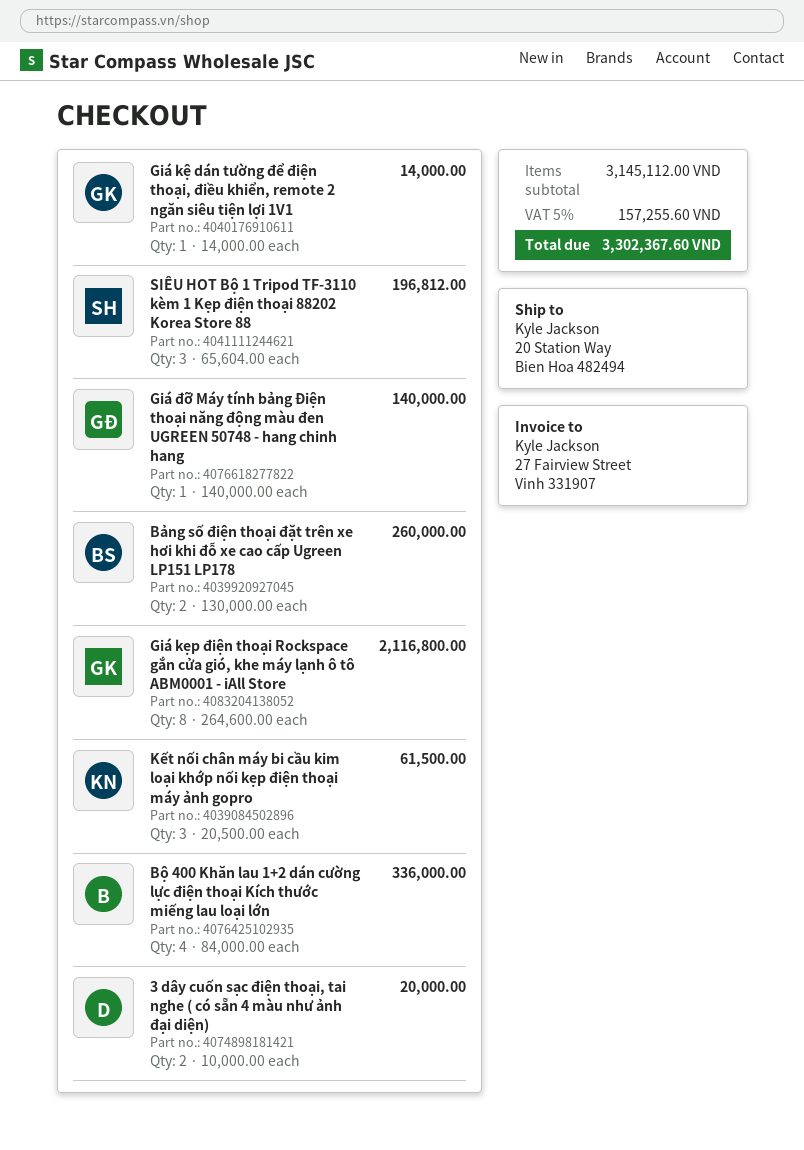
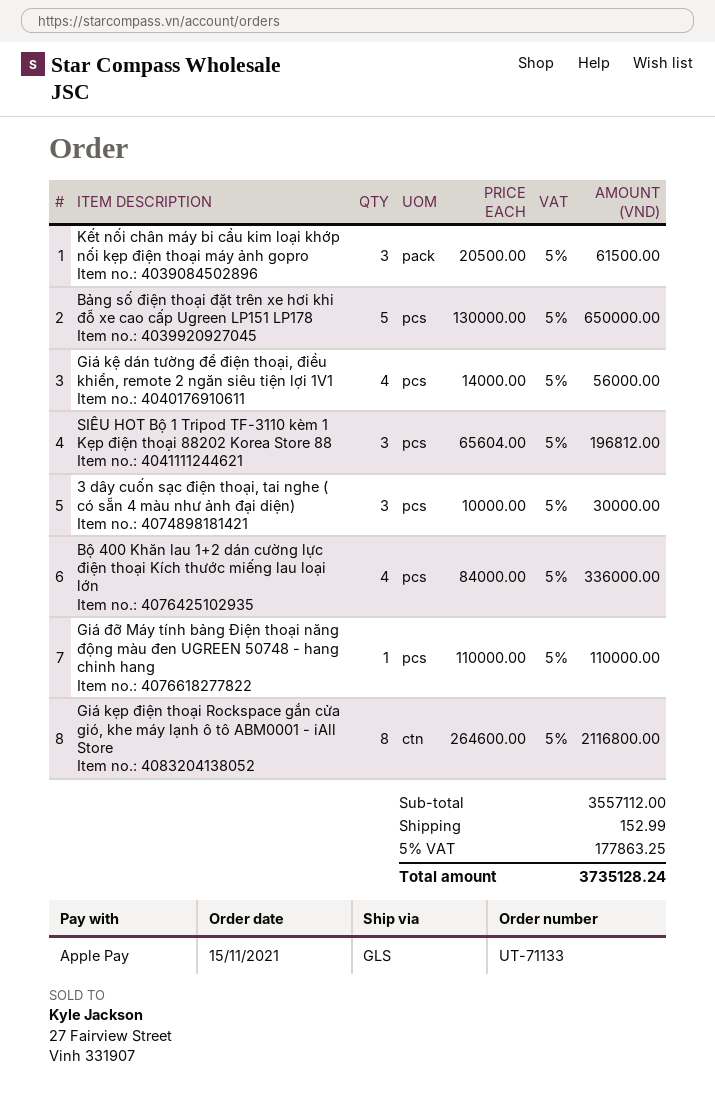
Giá kệ dán tường để điện thoại, điều khiển, remote 2 ngăn siêu tiện lợi 1V1: 1 x 14000.00 = 14000.00 -> 4 x 14000.00 = 56000.00
Giá đỡ Máy tính bảng Điện thoại năng động màu đen UGREEN 50748 - hang chinh hang: 1 x 140000.00 = 140000.00 -> 1 x 110000.00 = 110000.00
Bảng số điện thoại đặt trên xe hơi khi đỗ xe cao cấp Ugreen LP151 LP178: 2 x 130000.00 = 260000.00 -> 5 x 130000.00 = 650000.00
3 dây cuốn sạc điện thoại, tai nghe ( có sẵn 4 màu như ảnh đại diện): 2 x 10000.00 = 20000.00 -> 3 x 10000.00 = 30000.00
subtotal: 3145112.00 -> 3557112.00
shipping: none -> 152.99
tax: 5% = 157255.60 -> 5% = 177863.25
total: 3302367.60 -> 3735128.24

